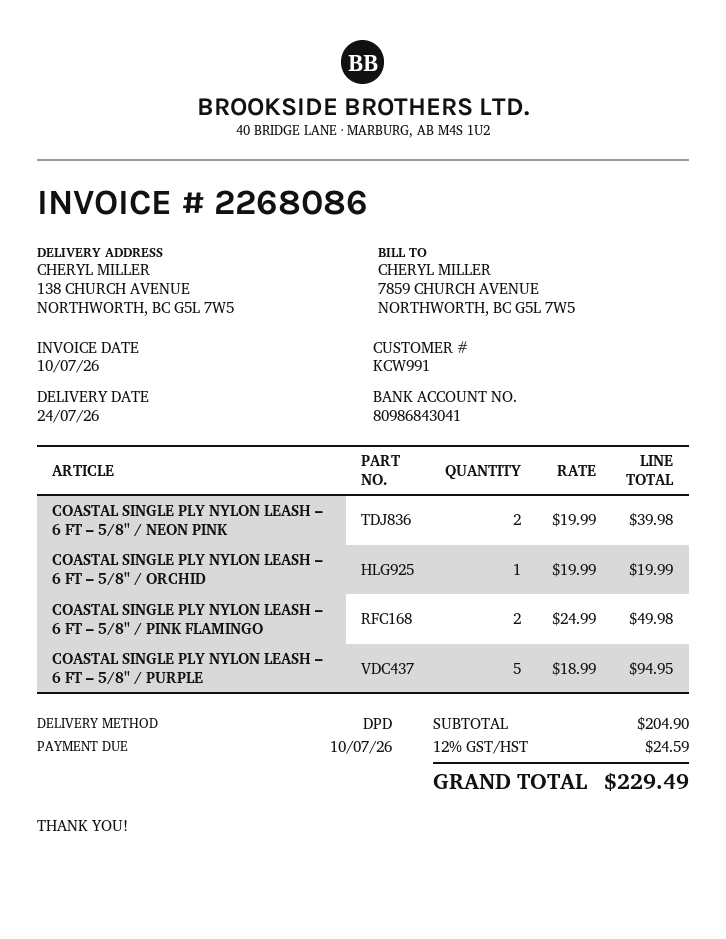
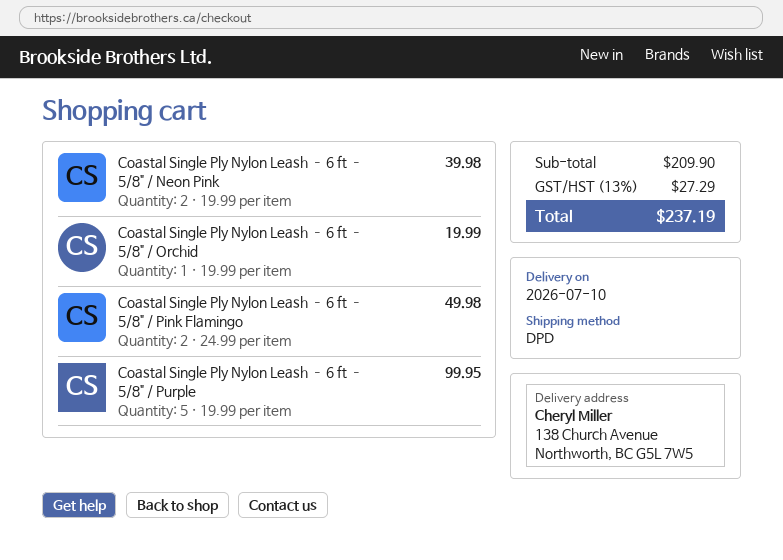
delivery date: 2026-07-24 -> 2026-07-10
COASTAL SINGLE PLY NYLON LEASH – 6 FT – 5/8" / PURPLE: 5 x 18.99 = 94.95 -> 5 x 19.99 = 99.95
subtotal: 204.90 -> 209.90
tax: 12% = 24.59 -> 13% = 27.29
total: 229.49 -> 237.19

